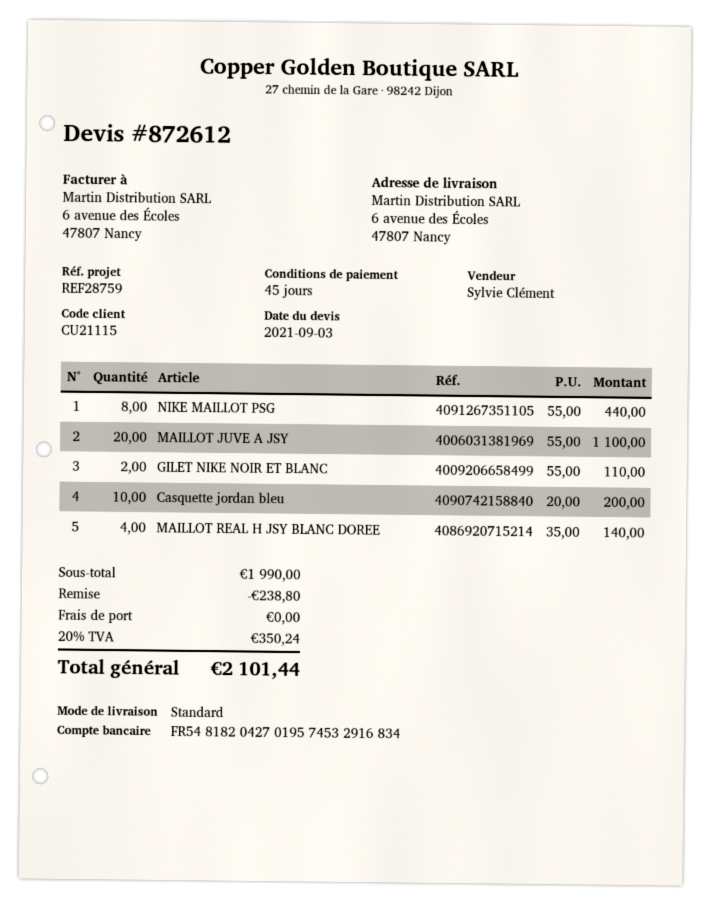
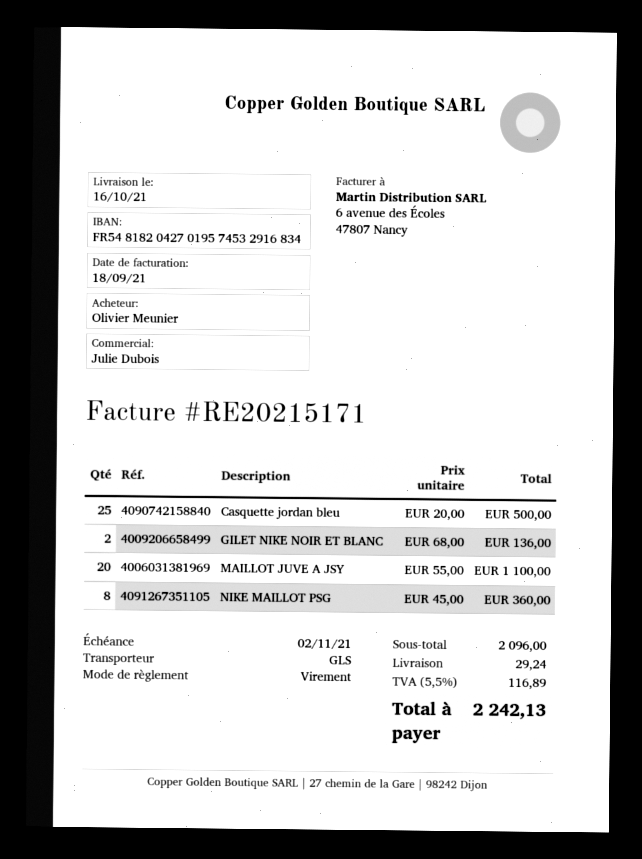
sales rep: Sylvie Clément -> Julie Dubois
shipping method: standard -> GLS
NIKE MAILLOT PSG: 8 x 55.00 = 440.00 -> 8 x 45.00 = 360.00
GILET NIKE NOIR ET BLANC: 2 x 55.00 = 110.00 -> 2 x 68.00 = 136.00
Casquette jordan bleu: 10 x 20.00 = 200.00 -> 25 x 20.00 = 500.00
MAILLOT REAL H JSY BLANC DOREE: 4 x 35.00 = 140.00 -> none
subtotal: 1990.00 -> 2096.00
discount: 238.80 -> none
shipping: 0.00 -> 29.24
tax: 20% = 350.24 -> 5.5% = 116.89
total: 2101.44 -> 2242.13

